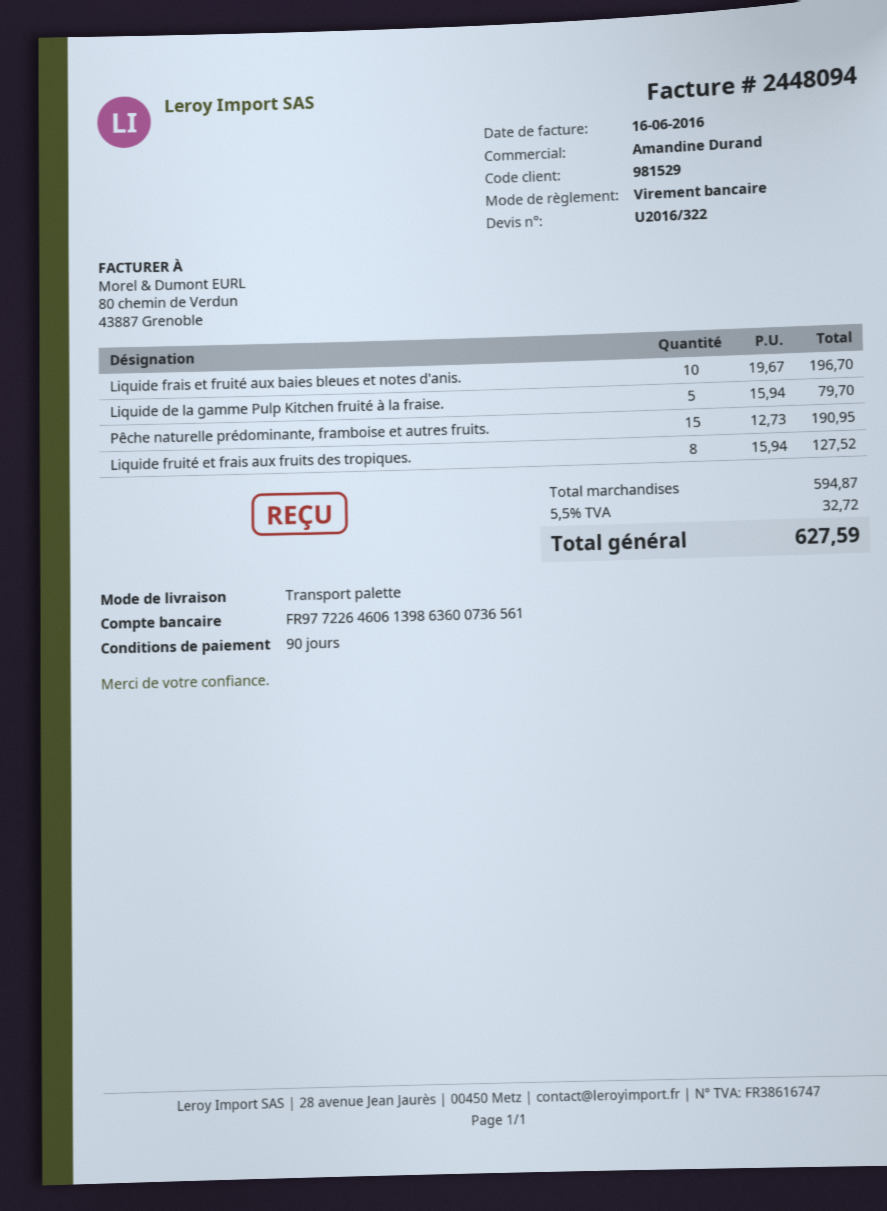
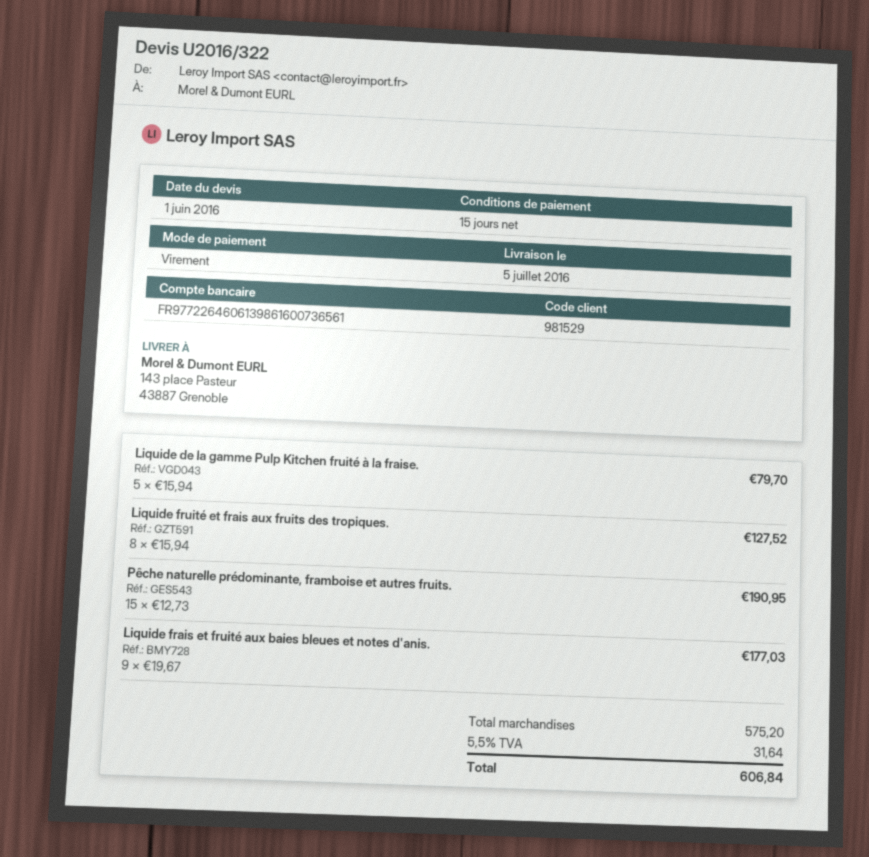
payment terms: 90 days -> 15 days
bank account: FR9772264606139863600736561 -> FR9772264606139861600736561
Liquide frais et fruité aux baies bleues et notes d'anis.: 10 x 19.67 = 196.70 -> 9 x 19.67 = 177.03
subtotal: 594.87 -> 575.20
tax: 5.5% = 32.72 -> 5.5% = 31.64
total: 627.59 -> 606.84

